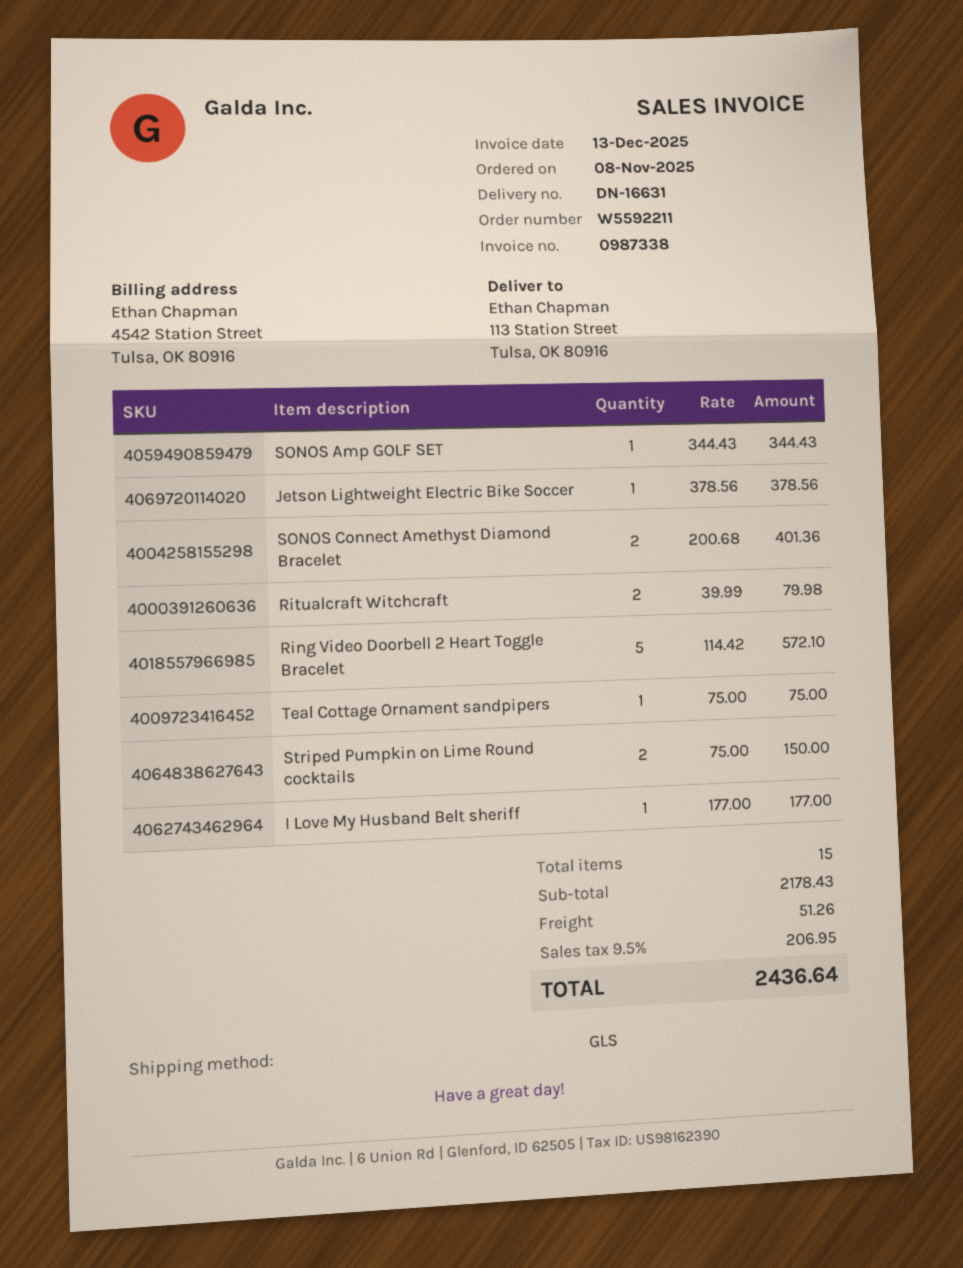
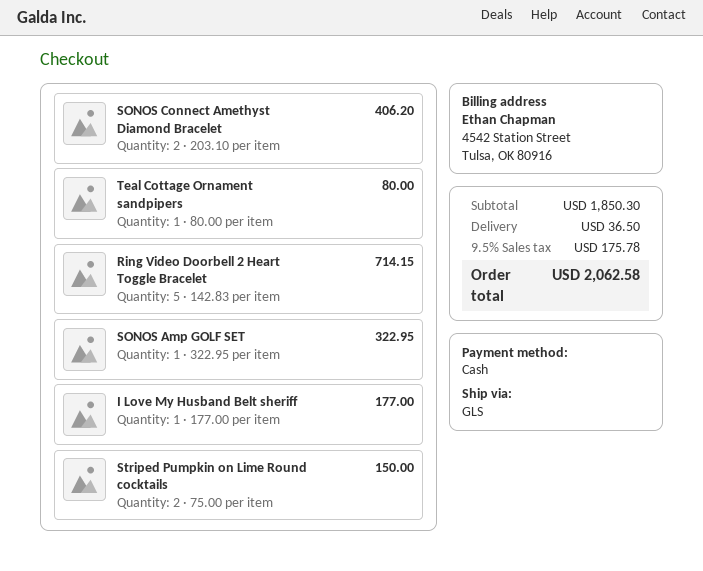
SONOS Amp GOLF SET: 1 x 344.43 = 344.43 -> 1 x 322.95 = 322.95
Jetson Lightweight Electric Bike Soccer: 1 x 378.56 = 378.56 -> none
SONOS Connect Amethyst Diamond Bracelet: 2 x 200.68 = 401.36 -> 2 x 203.10 = 406.20
Ritualcraft Witchcraft: 2 x 39.99 = 79.98 -> none
Ring Video Doorbell 2 Heart Toggle Bracelet: 5 x 114.42 = 572.10 -> 5 x 142.83 = 714.15
Teal Cottage Ornament sandpipers: 1 x 75.00 = 75.00 -> 1 x 80.00 = 80.00
subtotal: 2178.43 -> 1850.30
shipping: 51.26 -> 36.50
tax: 9.5% = 206.95 -> 9.5% = 175.78
total: 2436.64 -> 2062.58

